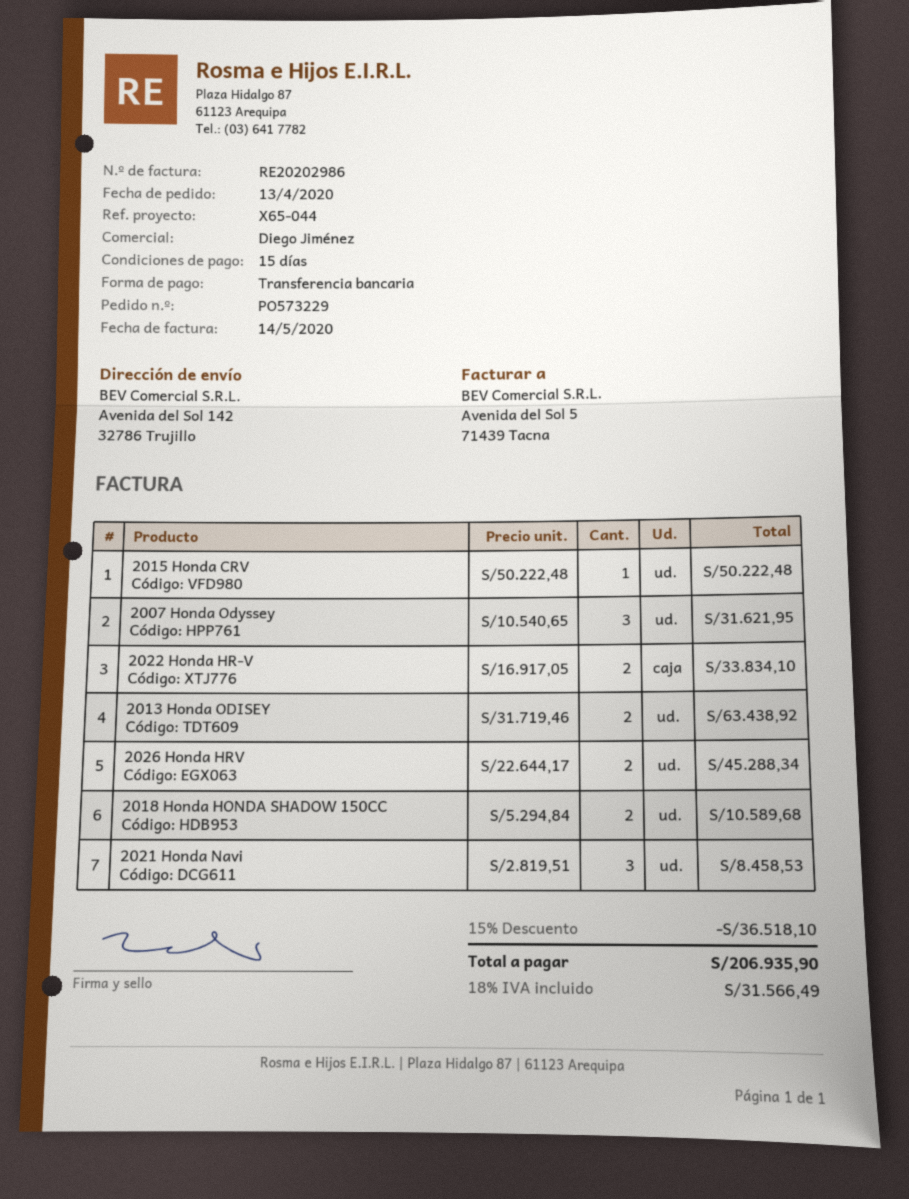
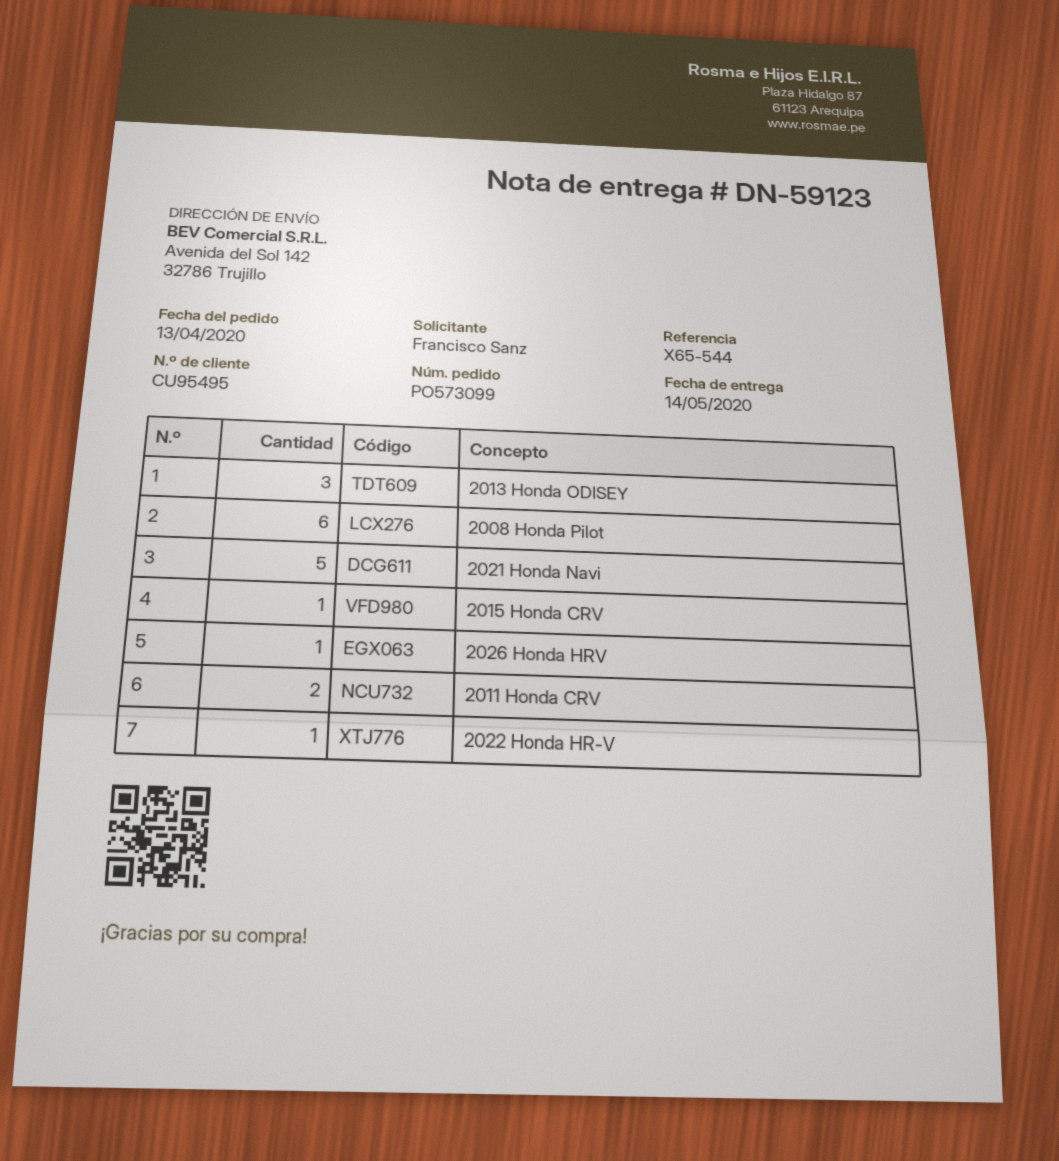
order number: PO573229 -> PO573099
reference: X65-044 -> X65-544
2007 Honda Odyssey: 3 -> none
2022 Honda HR-V: 2 -> 1
2013 Honda ODISEY: 2 -> 3
2026 Honda HRV: 2 -> 1
2018 Honda HONDA SHADOW 150CC: 2 -> none
2021 Honda Navi: 3 -> 5
2008 Honda Pilot: none -> 6
2011 Honda CRV: none -> 2

